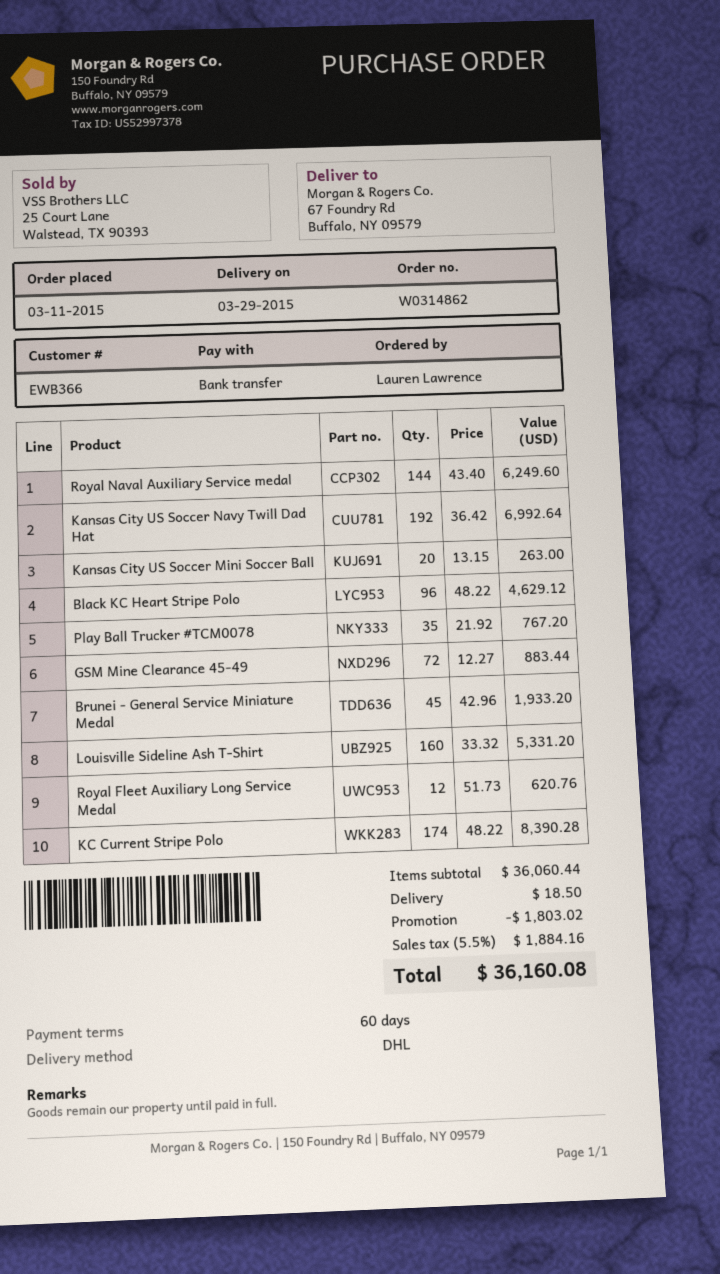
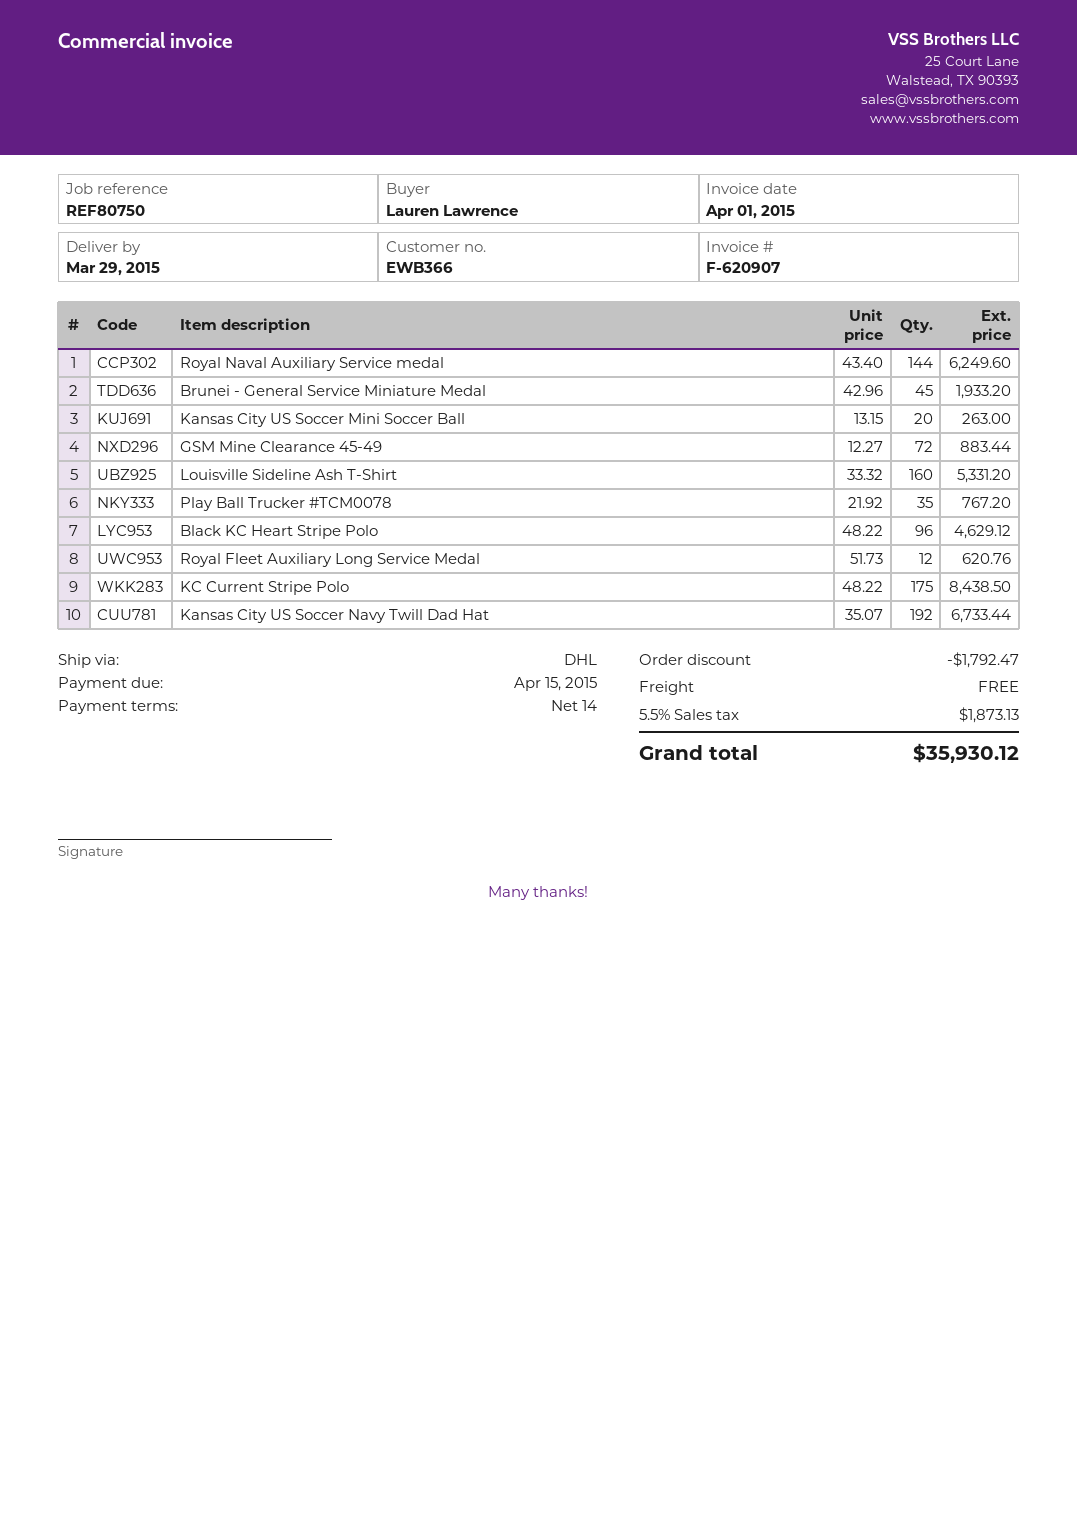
payment terms: 60 days -> 14 days
Kansas City US Soccer Navy Twill Dad Hat: 192 x 36.42 = 6992.64 -> 192 x 35.07 = 6733.44
KC Current Stripe Polo: 174 x 48.22 = 8390.28 -> 175 x 48.22 = 8438.50
discount: 1803.02 -> 1792.47
shipping: 18.50 -> 0.00
tax: 5.5% = 1884.16 -> 5.5% = 1873.13
total: 36160.08 -> 35930.12

